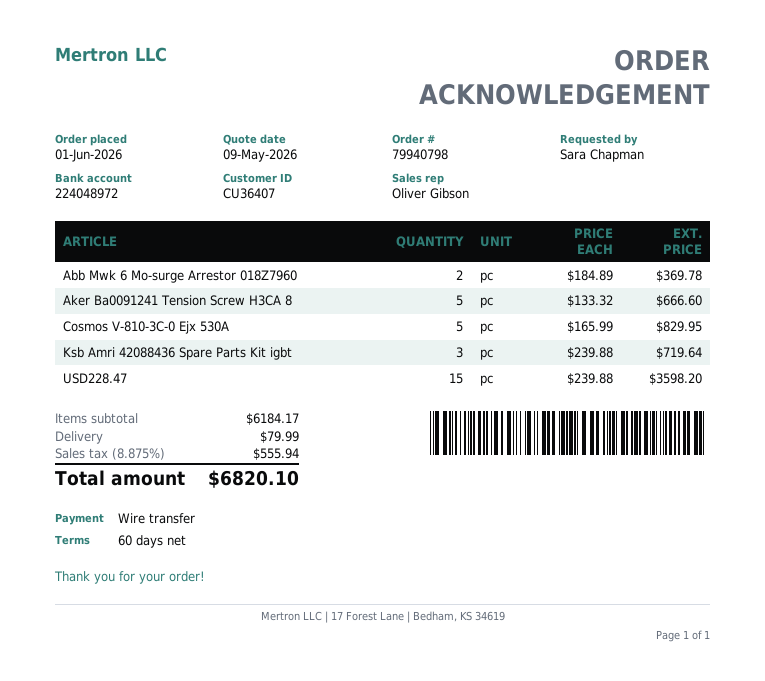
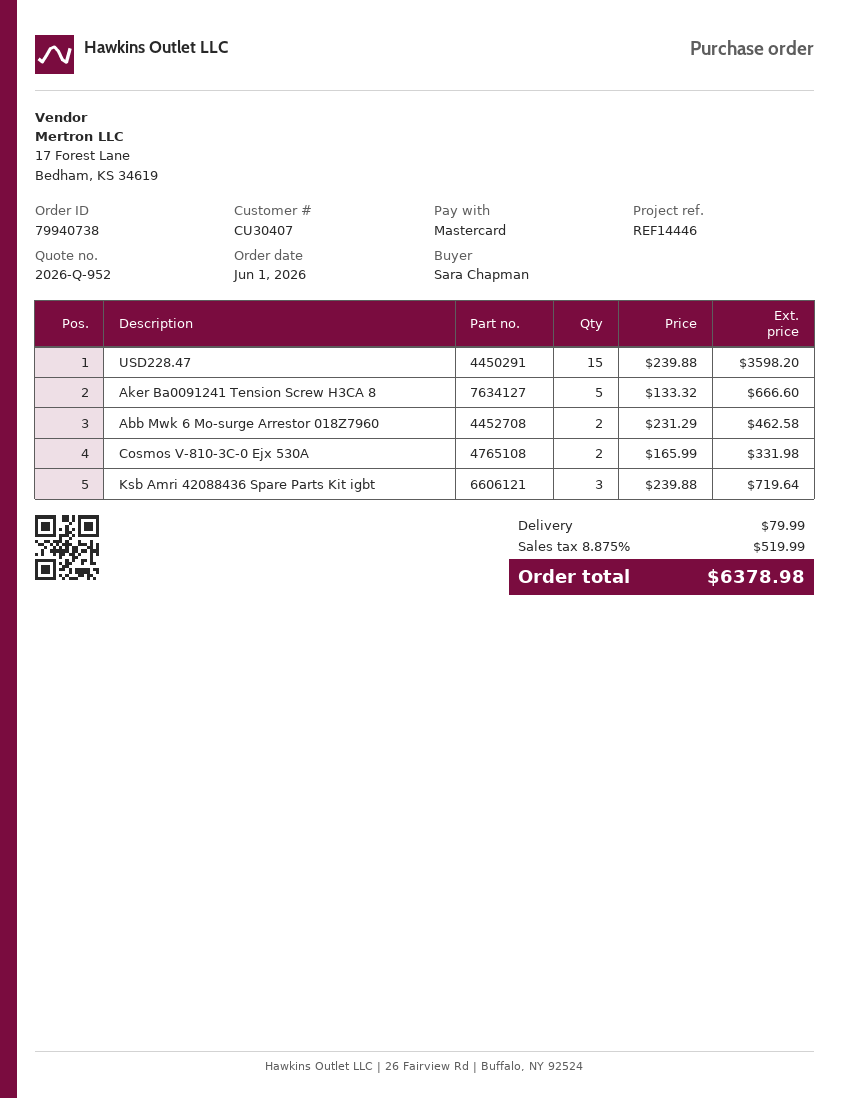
order number: 79940798 -> 79940738
customer number: CU36407 -> CU30407
payment method: bank transfer -> Mastercard
Abb Mwk 6 Mo-surge Arrestor 018Z7960: 2 x 184.89 = 369.78 -> 2 x 231.29 = 462.58
Cosmos V-810-3C-0 Ejx 530A: 5 x 165.99 = 829.95 -> 2 x 165.99 = 331.98
tax: 8.875% = 555.94 -> 8.875% = 519.99
total: 6820.10 -> 6378.98

